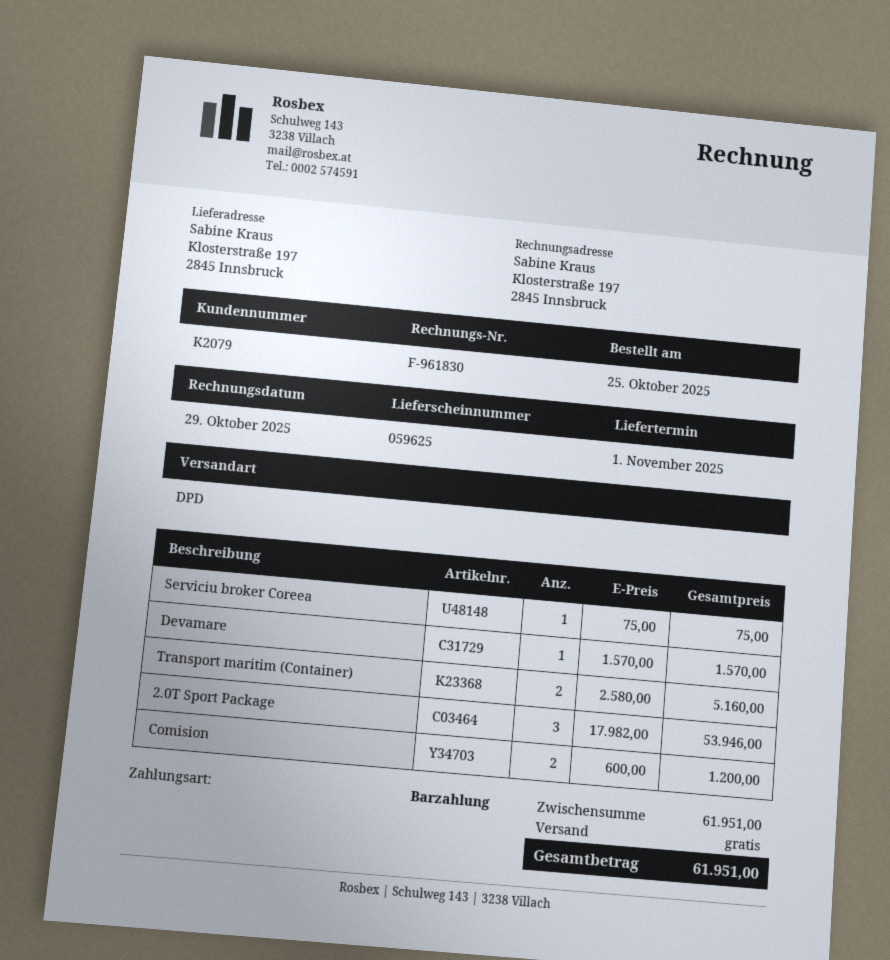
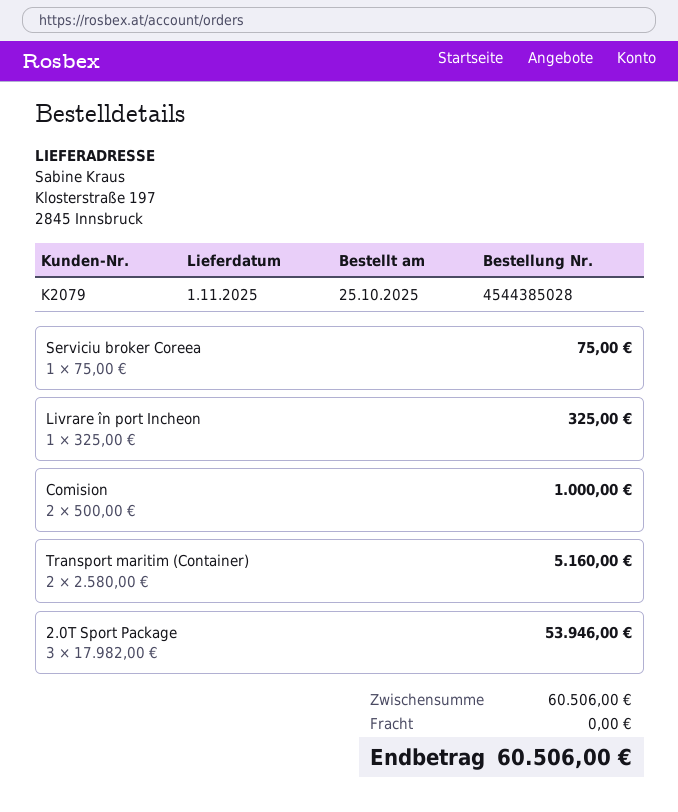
Devamare: 1 x 1570.00 = 1570.00 -> none
Comision: 2 x 600.00 = 1200.00 -> 2 x 500.00 = 1000.00
Livrare în port Incheon: none -> 1 x 325.00 = 325.00
subtotal: 61951.00 -> 60506.00
total: 61951.00 -> 60506.00

